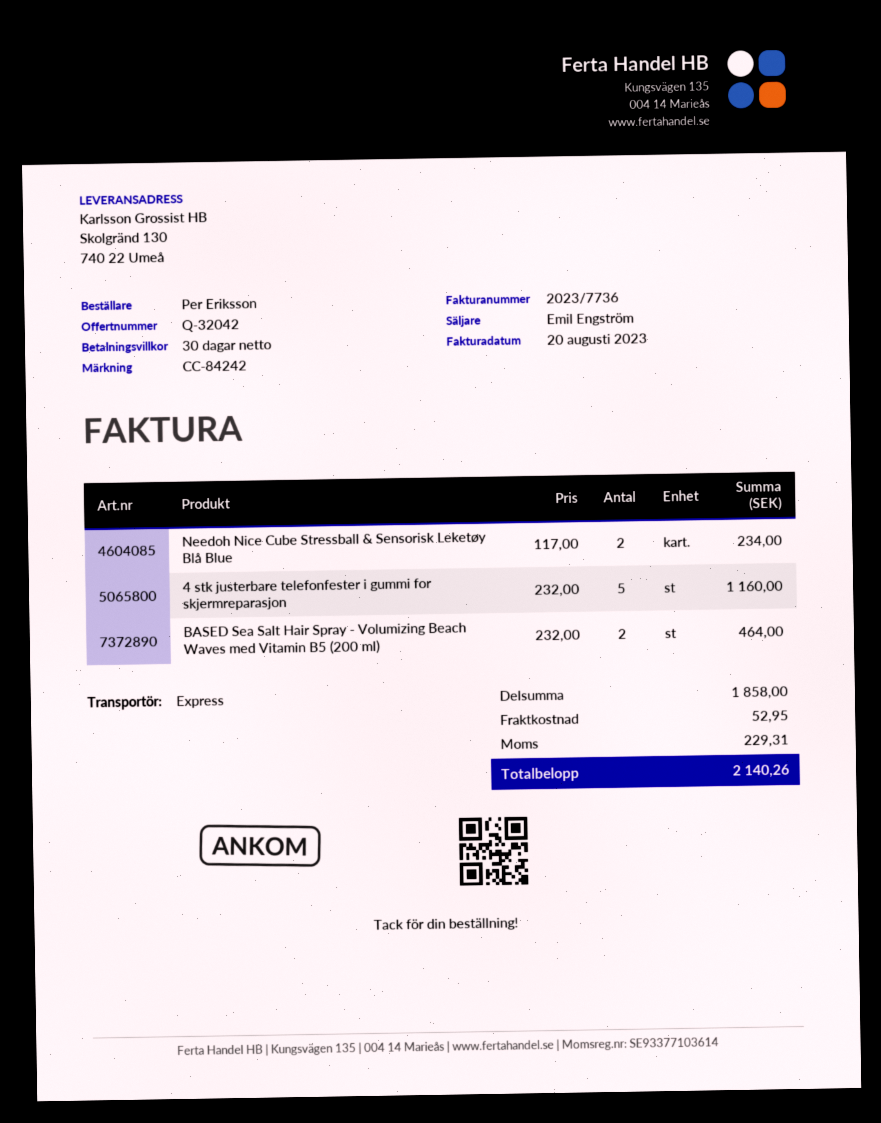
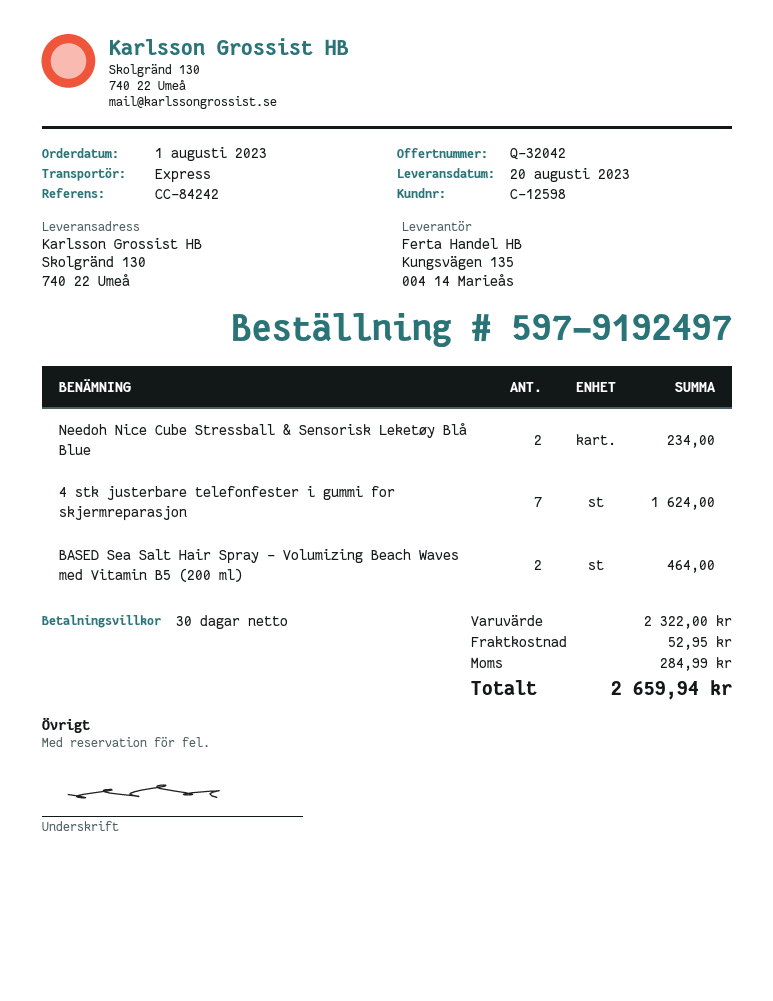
4 stk justerbare telefonfester i gummi for skjermreparasjon: 5 for 1160.00 -> 7 for 1624.00
subtotal: 1858.00 -> 2322.00
tax: 229.31 -> 284.99
total: 2140.26 -> 2659.94

